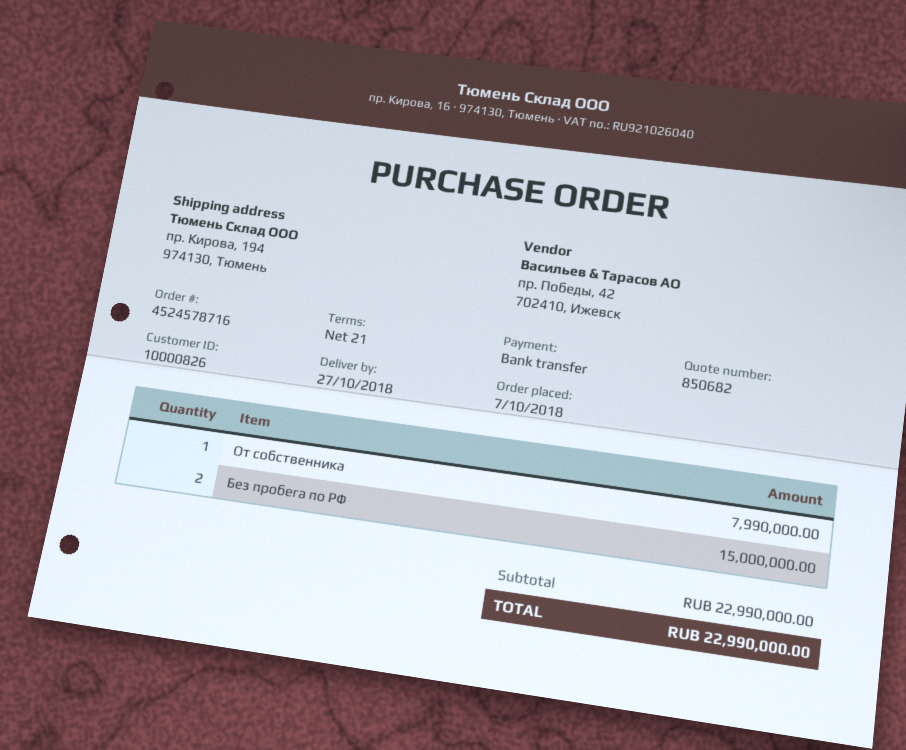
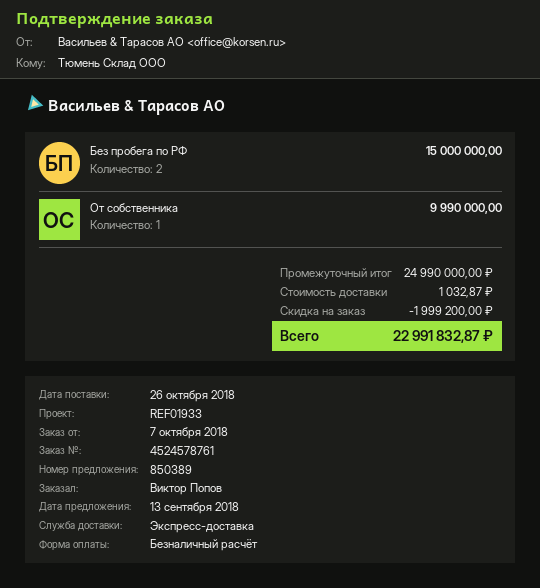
quote number: 850682 -> 850389
order number: 4524578716 -> 4524578761
delivery date: 2018-10-27 -> 2018-10-26
От собственника: 1 for 7990000.00 -> 1 for 9990000.00
subtotal: 22990000.00 -> 24990000.00
discount: none -> 1999200.00
shipping: none -> 1032.87
total: 22990000.00 -> 22991832.87

